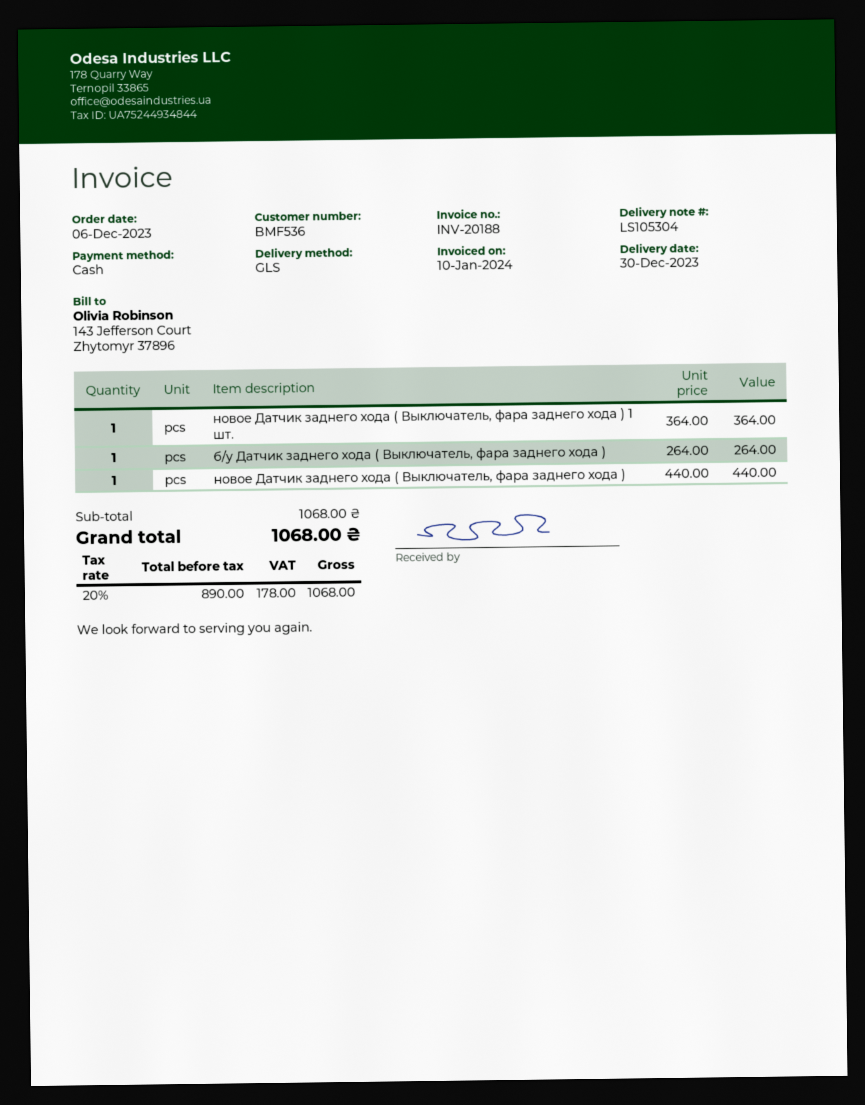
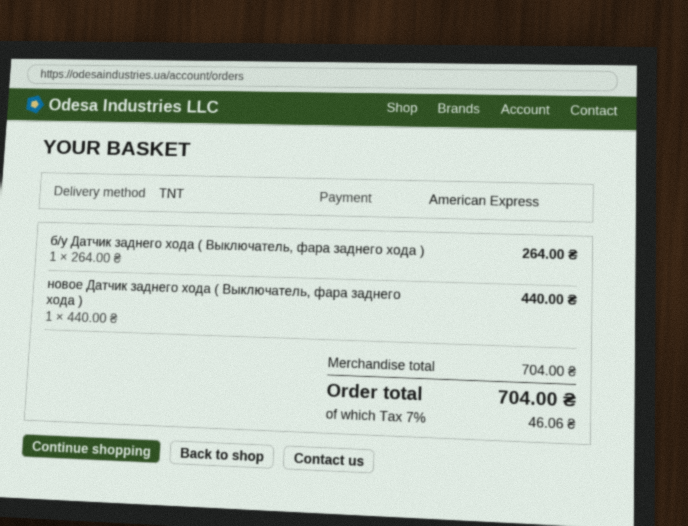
payment method: cash -> American Express
shipping method: GLS -> TNT
новое Датчик заднего хода ( Выключатель, фара заднего хода ) 1 шт.: 1 x 364.00 = 364.00 -> none
subtotal: 1068.00 -> 704.00
tax: 20% = 178.00 -> 7% = 46.06
total: 1068.00 -> 704.00

